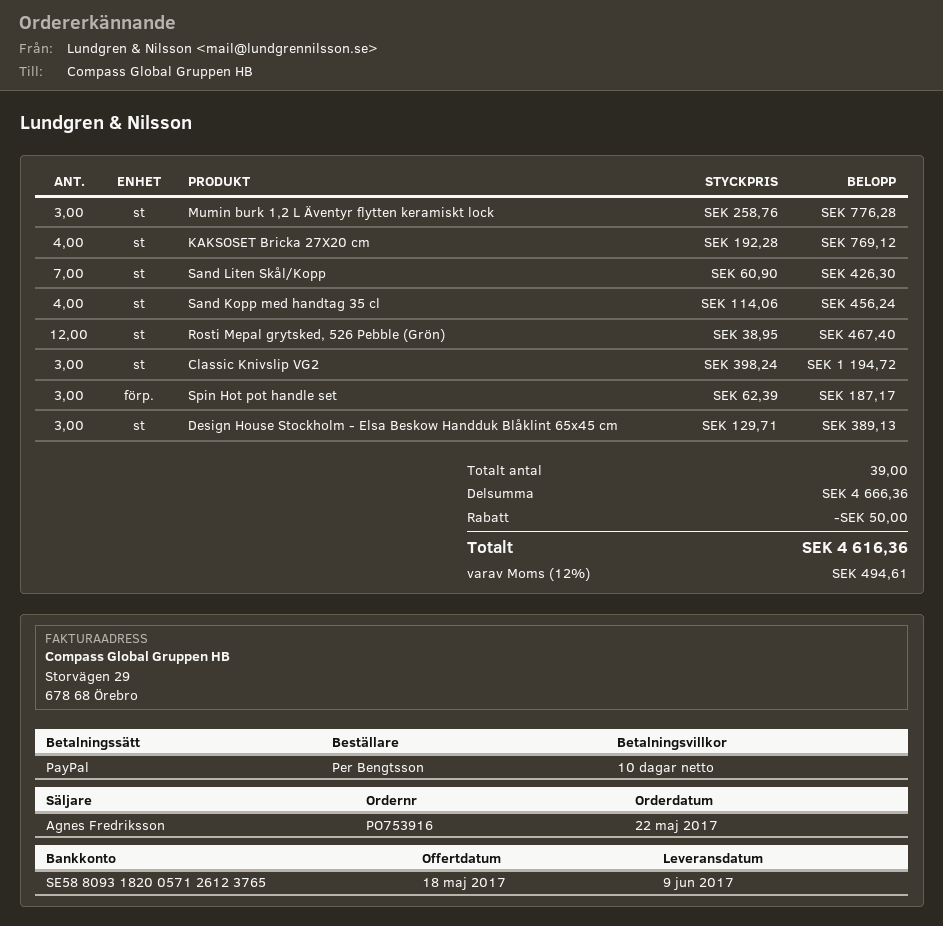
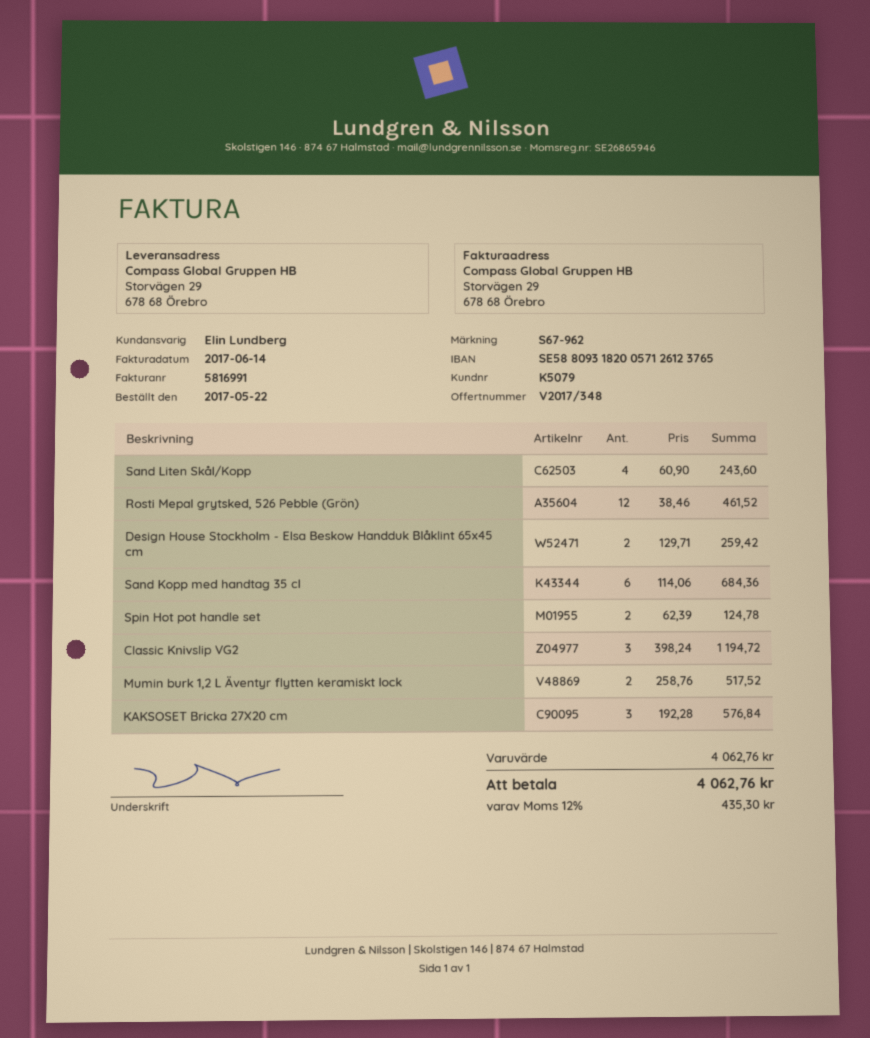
sales rep: Agnes Fredriksson -> Elin Lundberg
Mumin burk 1,2 L Äventyr flytten keramiskt lock: 3 x 258.76 = 776.28 -> 2 x 258.76 = 517.52
KAKSOSET Bricka 27X20 cm: 4 x 192.28 = 769.12 -> 3 x 192.28 = 576.84
Sand Liten Skål/Kopp: 7 x 60.90 = 426.30 -> 4 x 60.90 = 243.60
Sand Kopp med handtag 35 cl: 4 x 114.06 = 456.24 -> 6 x 114.06 = 684.36
Rosti Mepal grytsked, 526 Pebble (Grön): 12 x 38.95 = 467.40 -> 12 x 38.46 = 461.52
Spin Hot pot handle set: 3 x 62.39 = 187.17 -> 2 x 62.39 = 124.78
Design House Stockholm - Elsa Beskow Handduk Blåklint 65x45 cm: 3 x 129.71 = 389.13 -> 2 x 129.71 = 259.42
subtotal: 4666.36 -> 4062.76
discount: 50.00 -> none
tax: 12% = 494.61 -> 12% = 435.30
total: 4616.36 -> 4062.76

